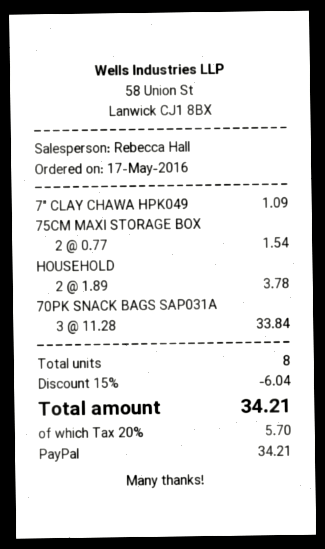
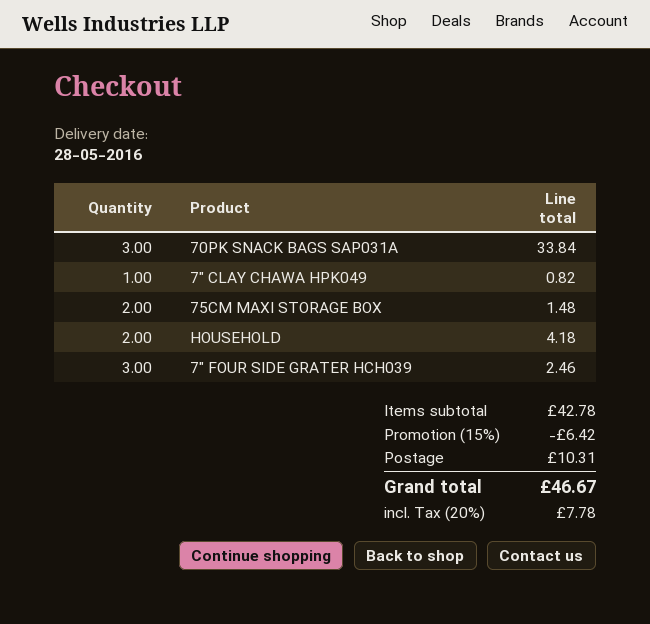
7" CLAY CHAWA HPK049: 1 for 1.09 -> 1 for 0.82
75CM MAXI STORAGE BOX: 2 for 1.54 -> 2 for 1.48
HOUSEHOLD: 2 for 3.78 -> 2 for 4.18
7" FOUR SIDE GRATER HCH039: none -> 3 for 2.46
discount: 15% = 6.04 -> 15% = 6.42
shipping: none -> 10.31
tax: 20% = 5.70 -> 20% = 7.78
total: 34.21 -> 46.67

